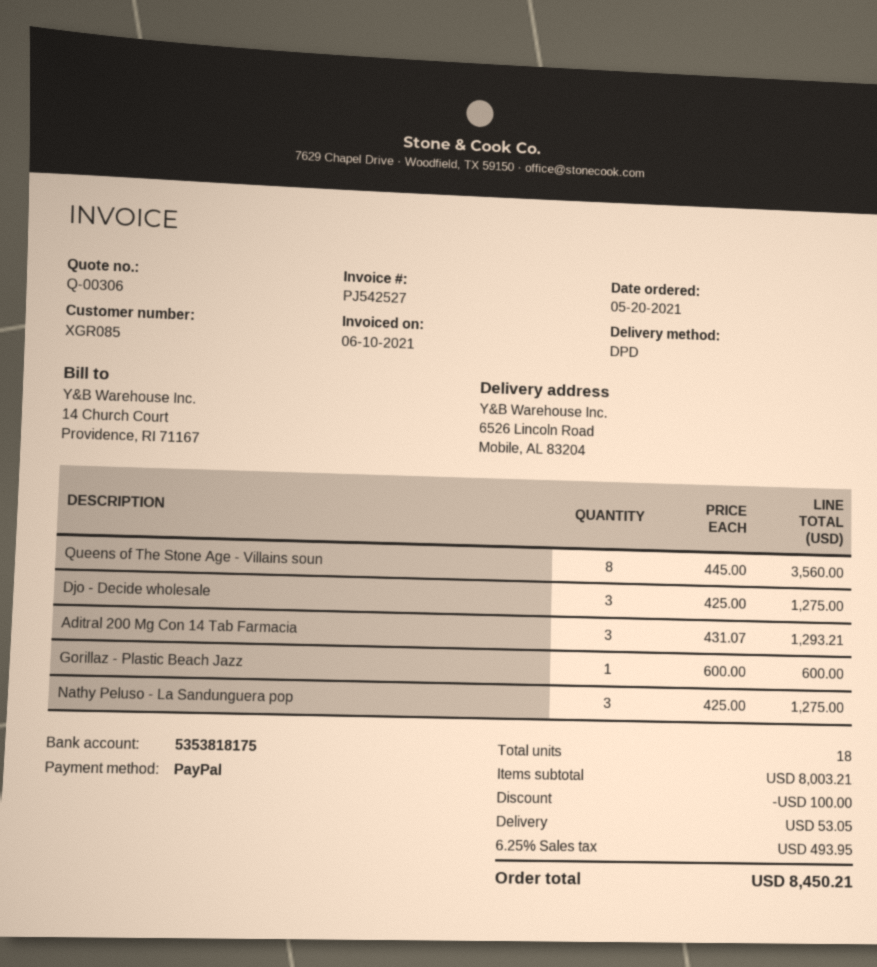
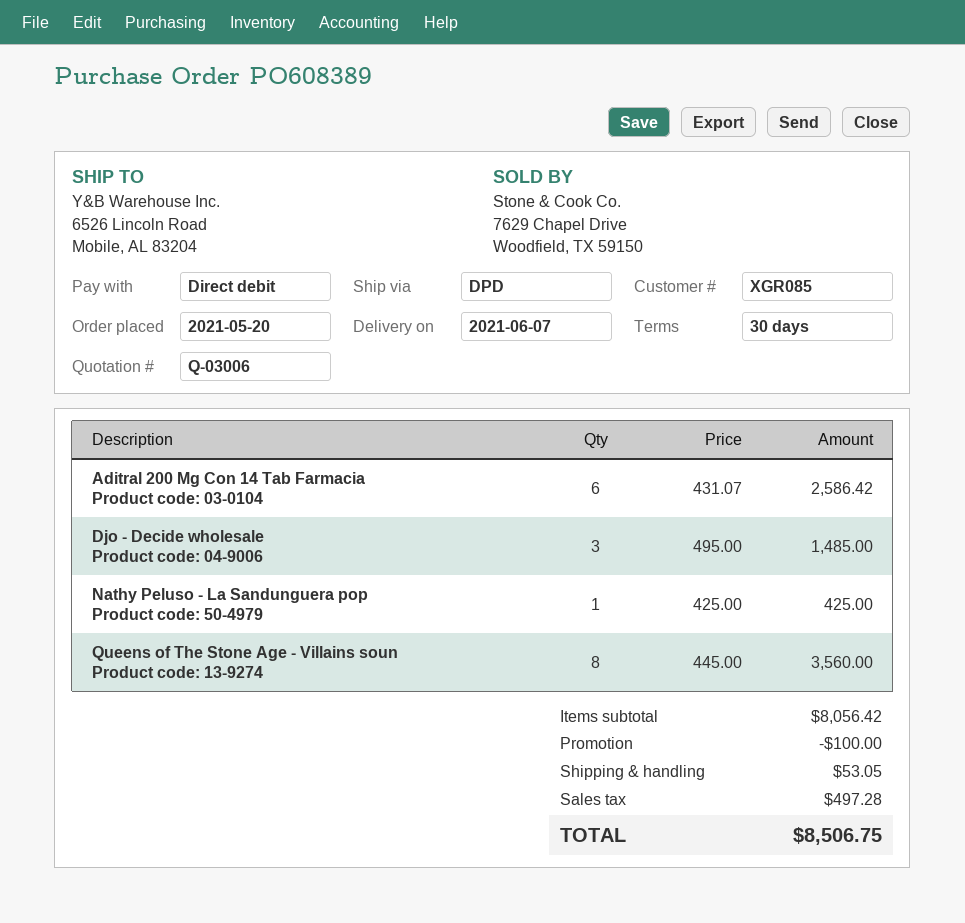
quote number: Q-00306 -> Q-03006
payment method: PayPal -> direct debit
Djo - Decide wholesale: 3 x 425.00 = 1275.00 -> 3 x 495.00 = 1485.00
Aditral 200 Mg Con 14 Tab Farmacia: 3 x 431.07 = 1293.21 -> 6 x 431.07 = 2586.42
Gorillaz - Plastic Beach Jazz: 1 x 600.00 = 600.00 -> none
Nathy Peluso - La Sandunguera pop: 3 x 425.00 = 1275.00 -> 1 x 425.00 = 425.00
subtotal: 8003.21 -> 8056.42
tax: 493.95 -> 497.28
total: 8450.21 -> 8506.75

